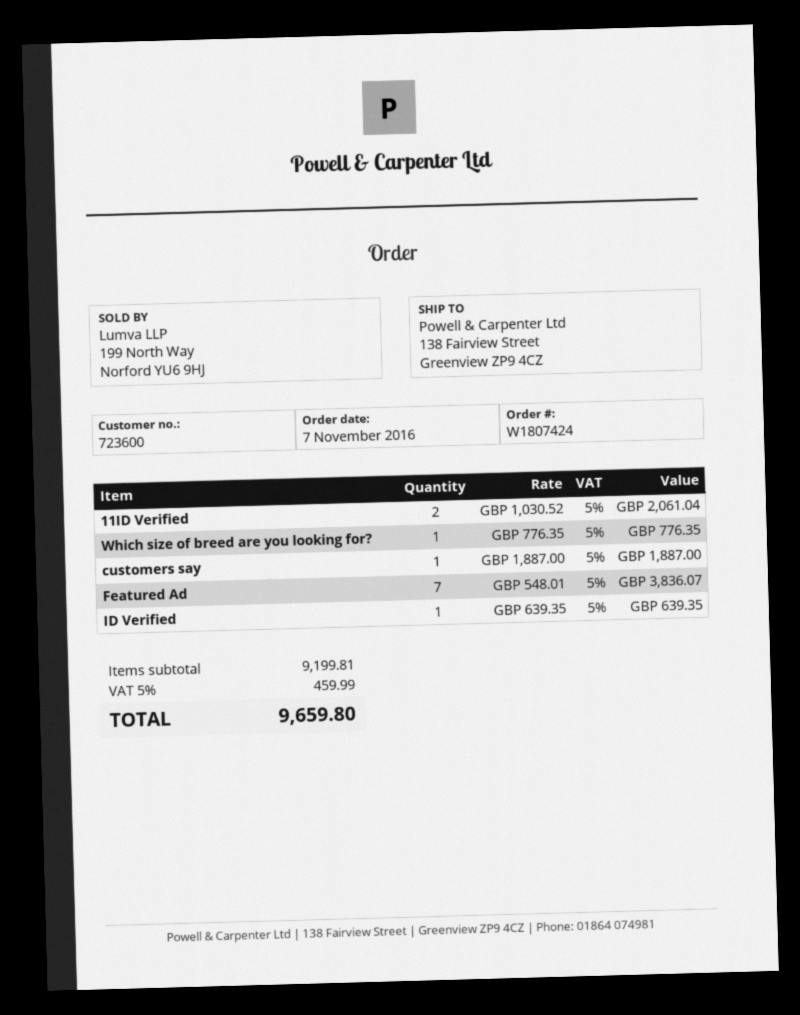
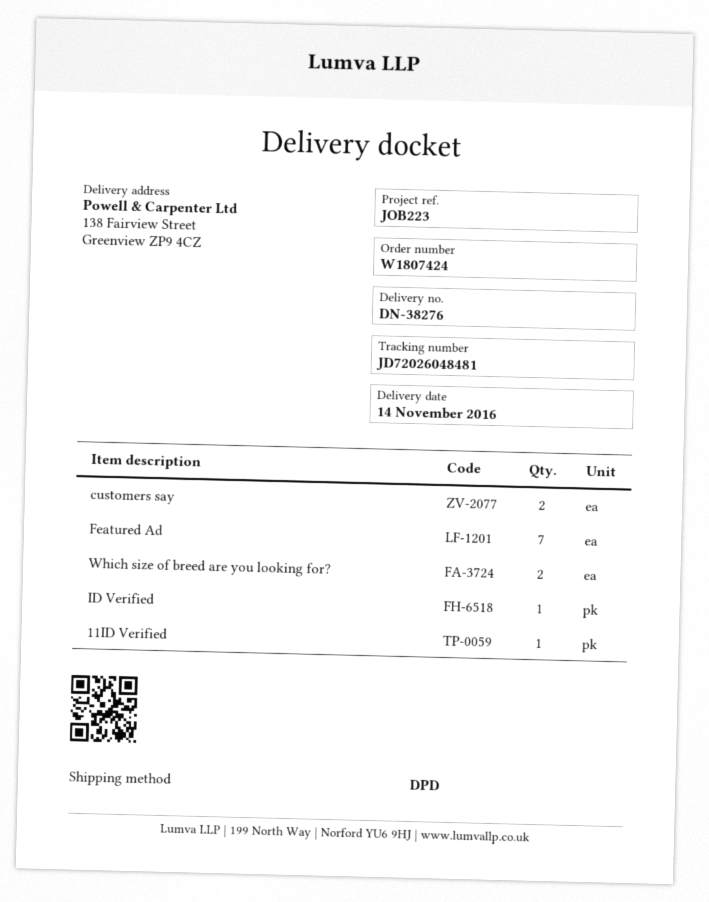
11ID Verified: 2 -> 1
Which size of breed are you looking for?: 1 -> 2
customers say: 1 -> 2

